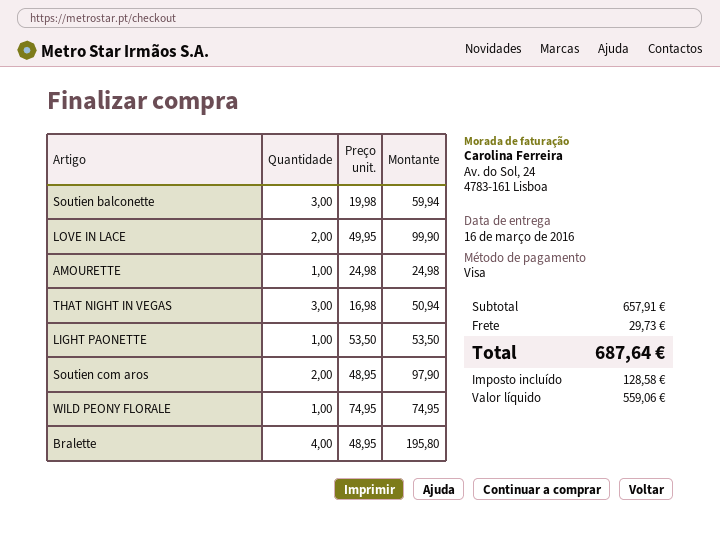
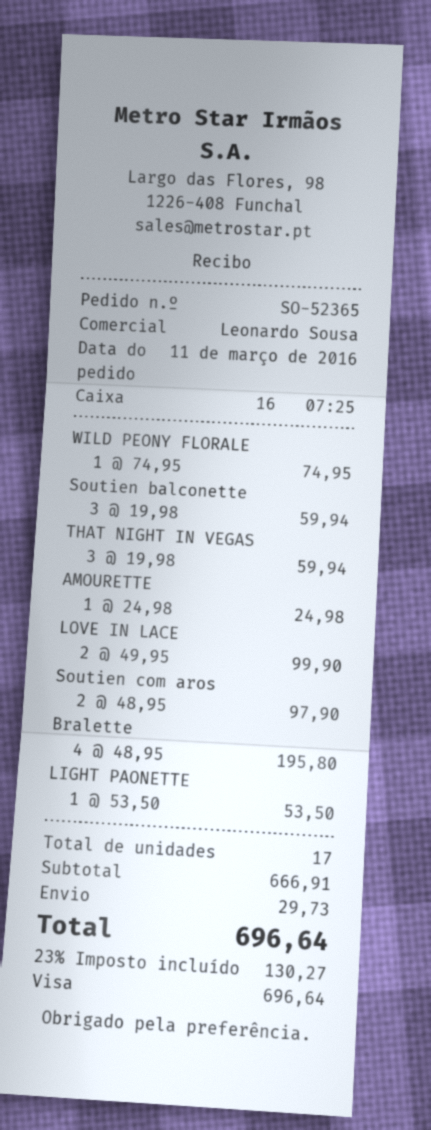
THAT NIGHT IN VEGAS: 3 x 16.98 = 50.94 -> 3 x 19.98 = 59.94
subtotal: 657.91 -> 666.91
tax: 128.58 -> 130.27
total: 687.64 -> 696.64

